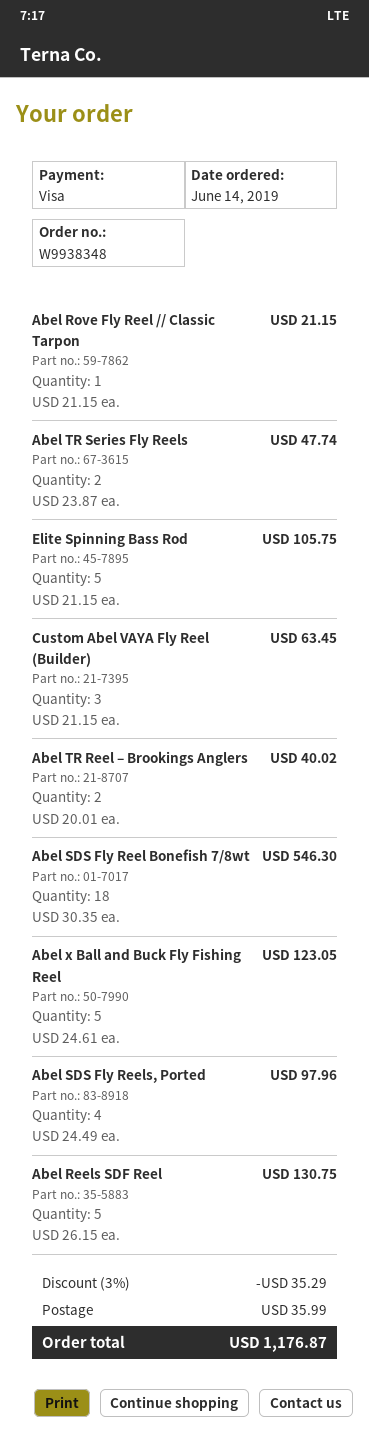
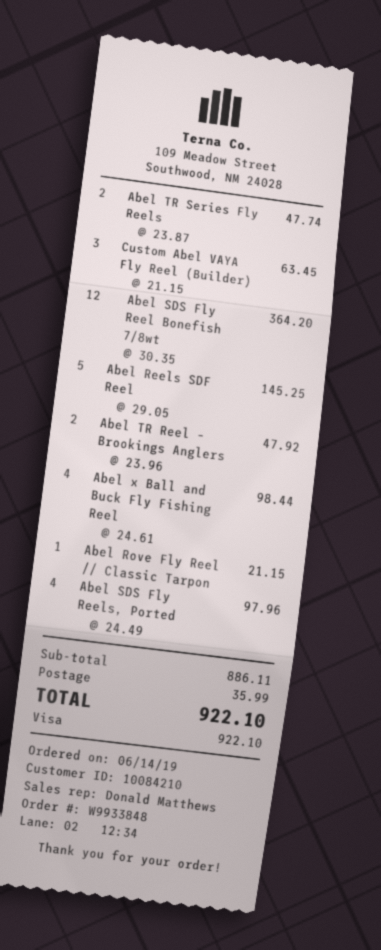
order number: W9938348 -> W9933848
Elite Spinning Bass Rod: 5 x 21.15 = 105.75 -> none
Abel TR Reel – Brookings Anglers: 2 x 20.01 = 40.02 -> 2 x 23.96 = 47.92
Abel SDS Fly Reel Bonefish 7/8wt: 18 x 30.35 = 546.30 -> 12 x 30.35 = 364.20
Abel x Ball and Buck Fly Fishing Reel: 5 x 24.61 = 123.05 -> 4 x 24.61 = 98.44
Abel Reels SDF Reel: 5 x 26.15 = 130.75 -> 5 x 29.05 = 145.25
discount: 3% = 35.29 -> none
total: 1176.87 -> 922.10

